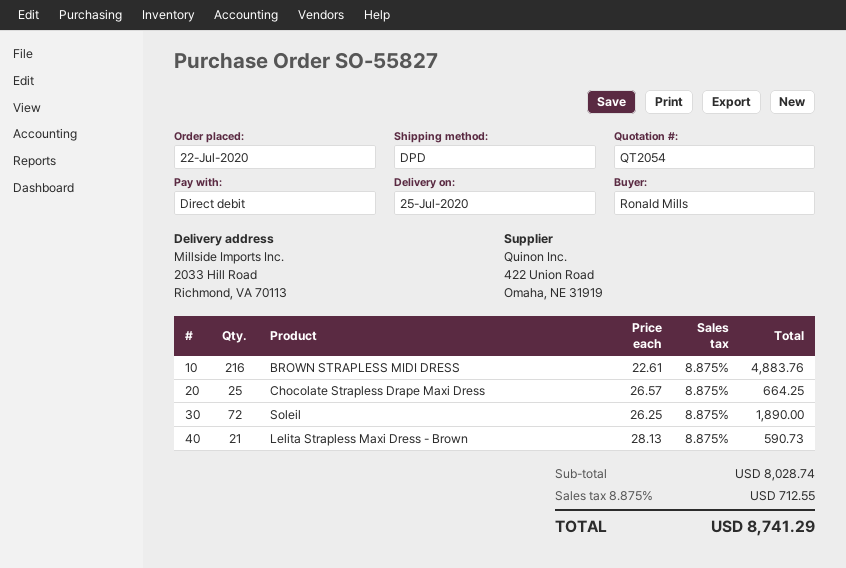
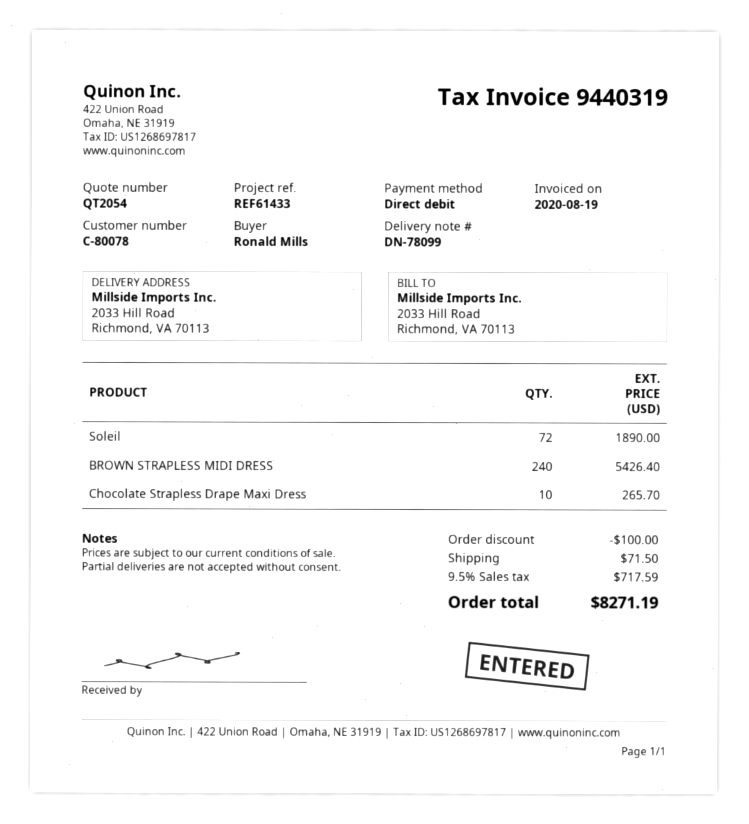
BROWN STRAPLESS MIDI DRESS: 216 for 4883.76 -> 240 for 5426.40
Chocolate Strapless Drape Maxi Dress: 25 for 664.25 -> 10 for 265.70
Lelita Strapless Maxi Dress - Brown: 21 for 590.73 -> none
discount: none -> 100.00
shipping: none -> 71.50
tax: 8.875% = 712.55 -> 9.5% = 717.59
total: 8741.29 -> 8271.19

